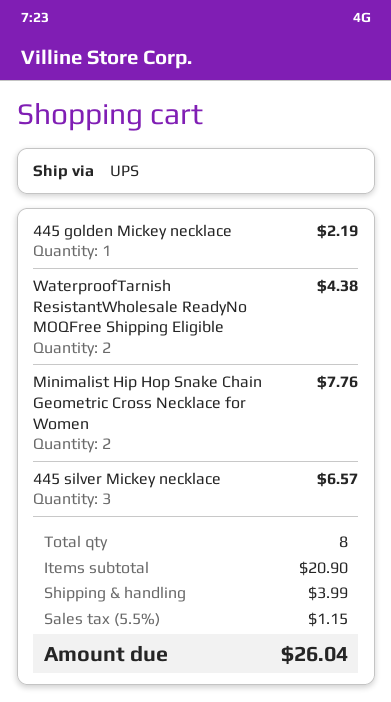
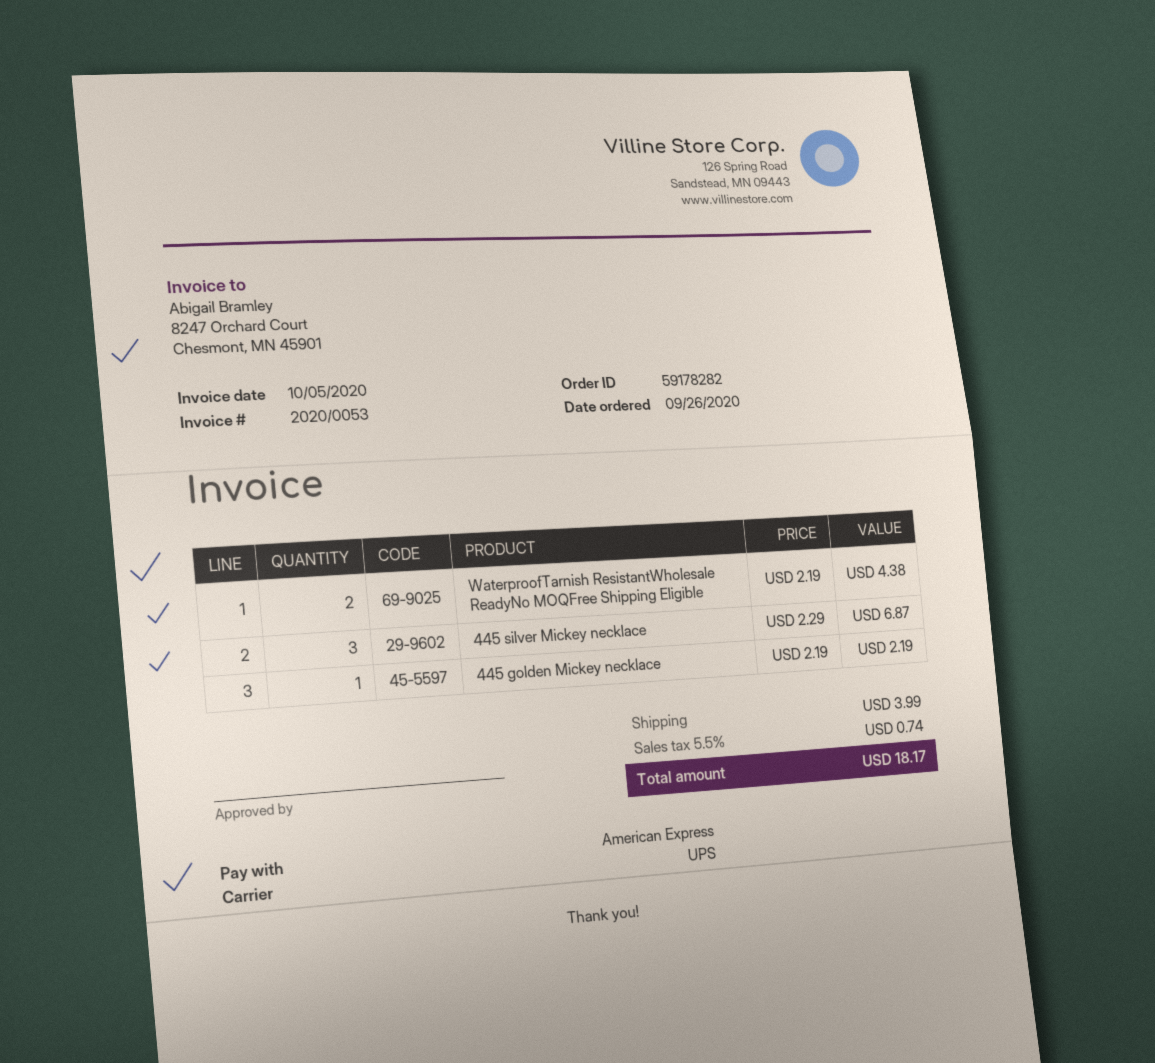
Minimalist Hip Hop Snake Chain Geometric Cross Necklace for Women: 2 for 7.76 -> none
445 silver Mickey necklace: 3 for 6.57 -> 3 for 6.87
tax: 5.5% = 1.15 -> 5.5% = 0.74
total: 26.04 -> 18.17

